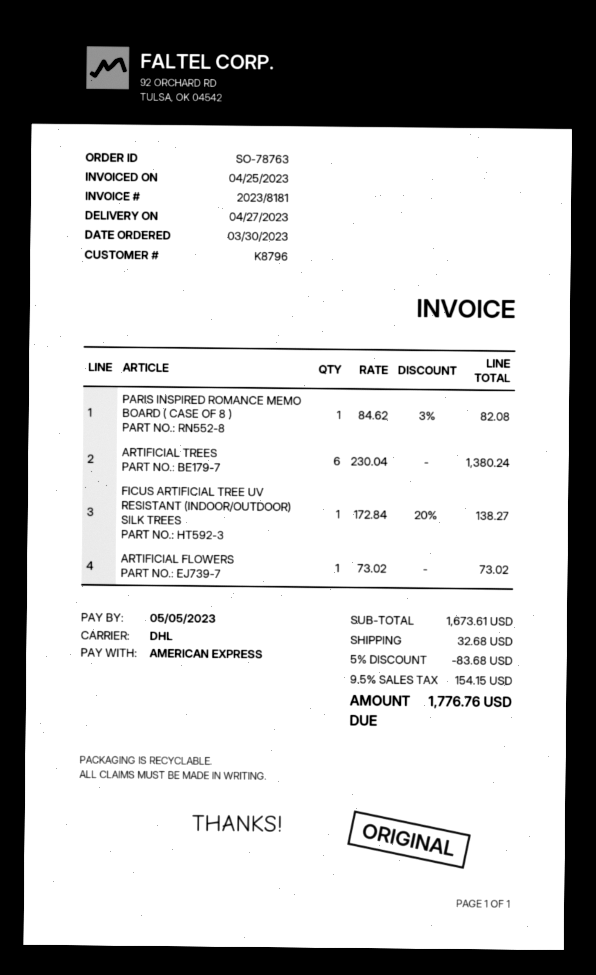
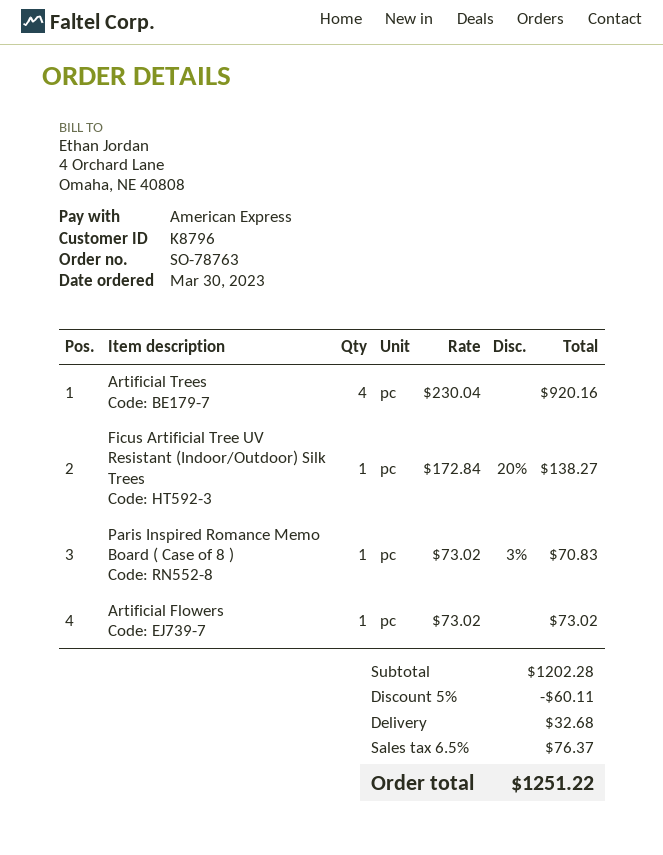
PARIS INSPIRED ROMANCE MEMO BOARD ( CASE OF 8 ): 1 x 84.62 - 3% = 82.08 -> 1 x 73.02 - 3% = 70.83
ARTIFICIAL TREES: 6 x 230.04 = 1380.24 -> 4 x 230.04 = 920.16
subtotal: 1673.61 -> 1202.28
discount: 5% = 83.68 -> 5% = 60.11
tax: 9.5% = 154.15 -> 6.5% = 76.37
total: 1776.76 -> 1251.22

